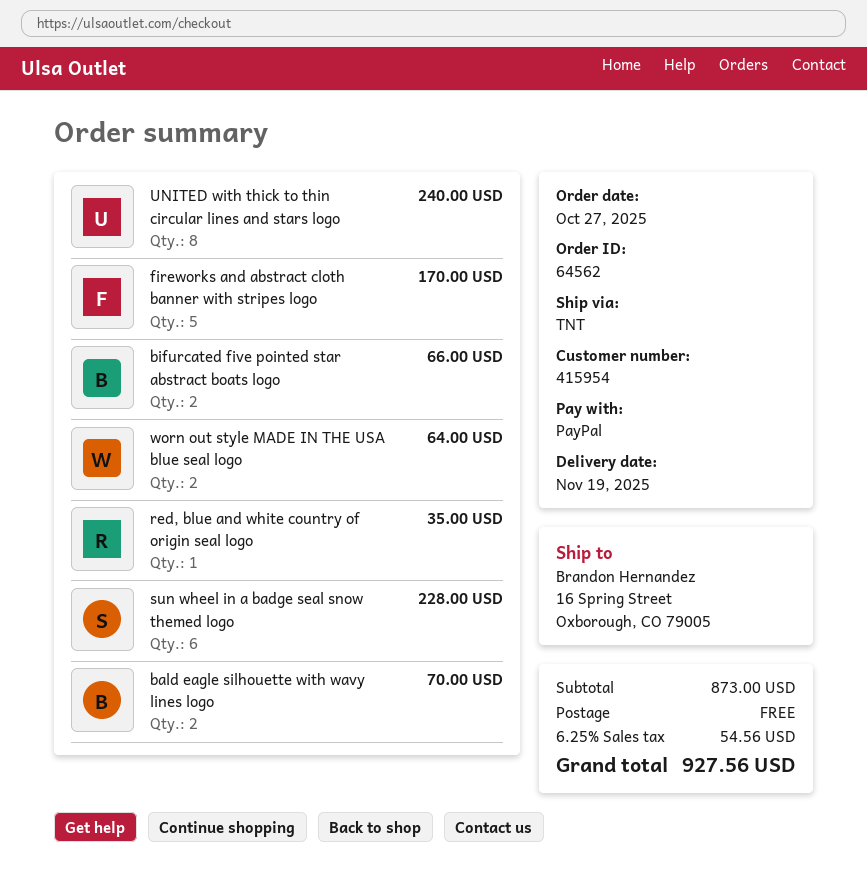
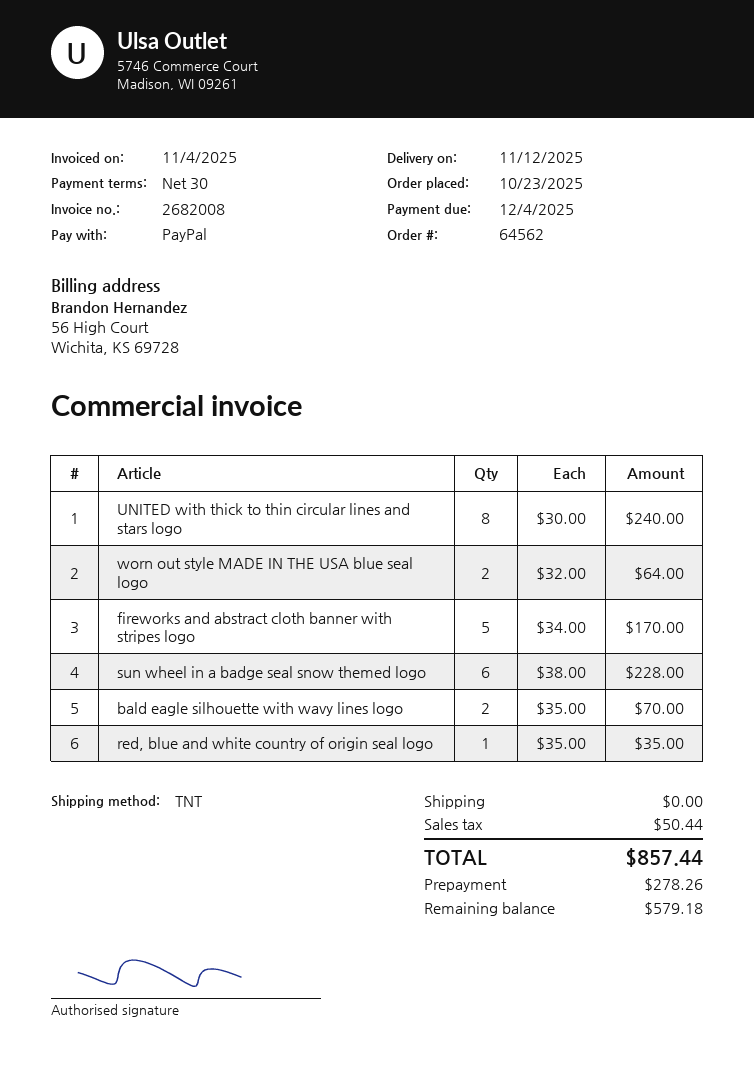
order date: 2025-10-27 -> 2025-10-23
delivery date: 2025-11-19 -> 2025-11-12
bifurcated five pointed star abstract boats logo: 2 for 66.00 -> none
tax: 54.56 -> 50.44
total: 927.56 -> 857.44

